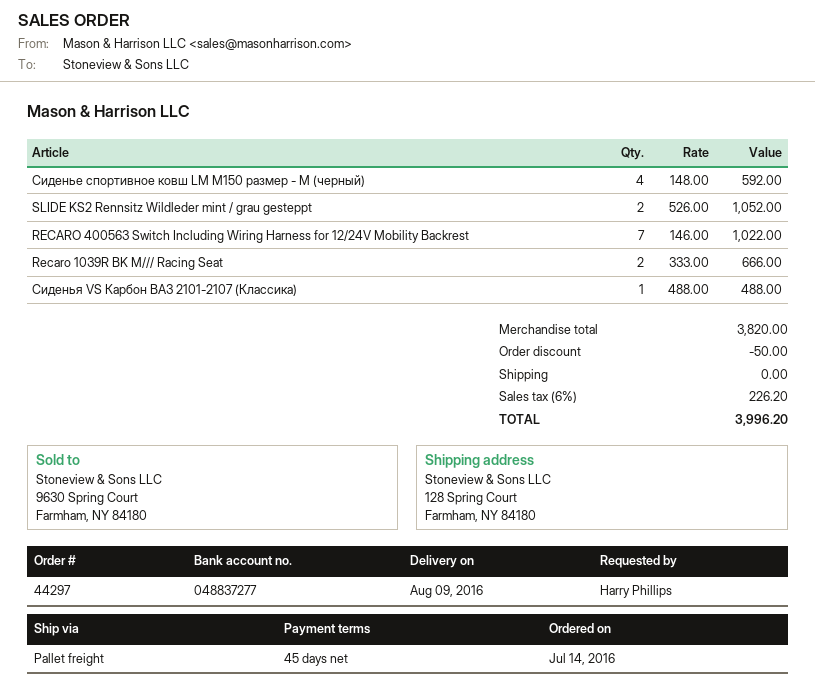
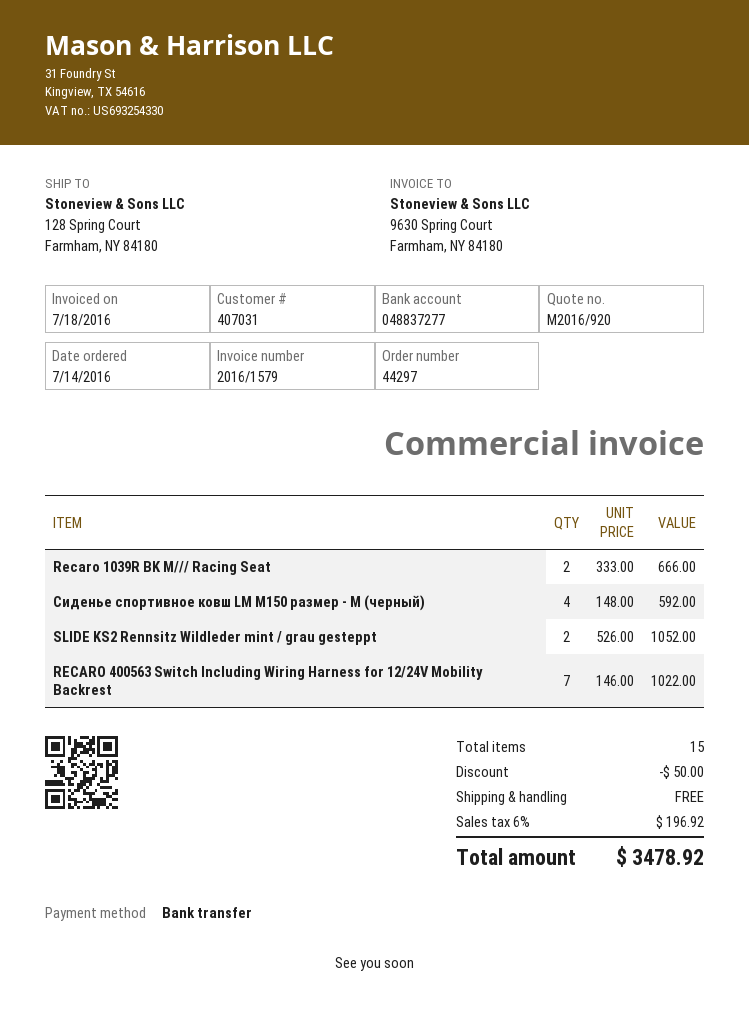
Сиденья VS Карбон ВАЗ 2101-2107 (Классика): 1 x 488.00 = 488.00 -> none
tax: 6% = 226.20 -> 6% = 196.92
total: 3996.20 -> 3478.92

